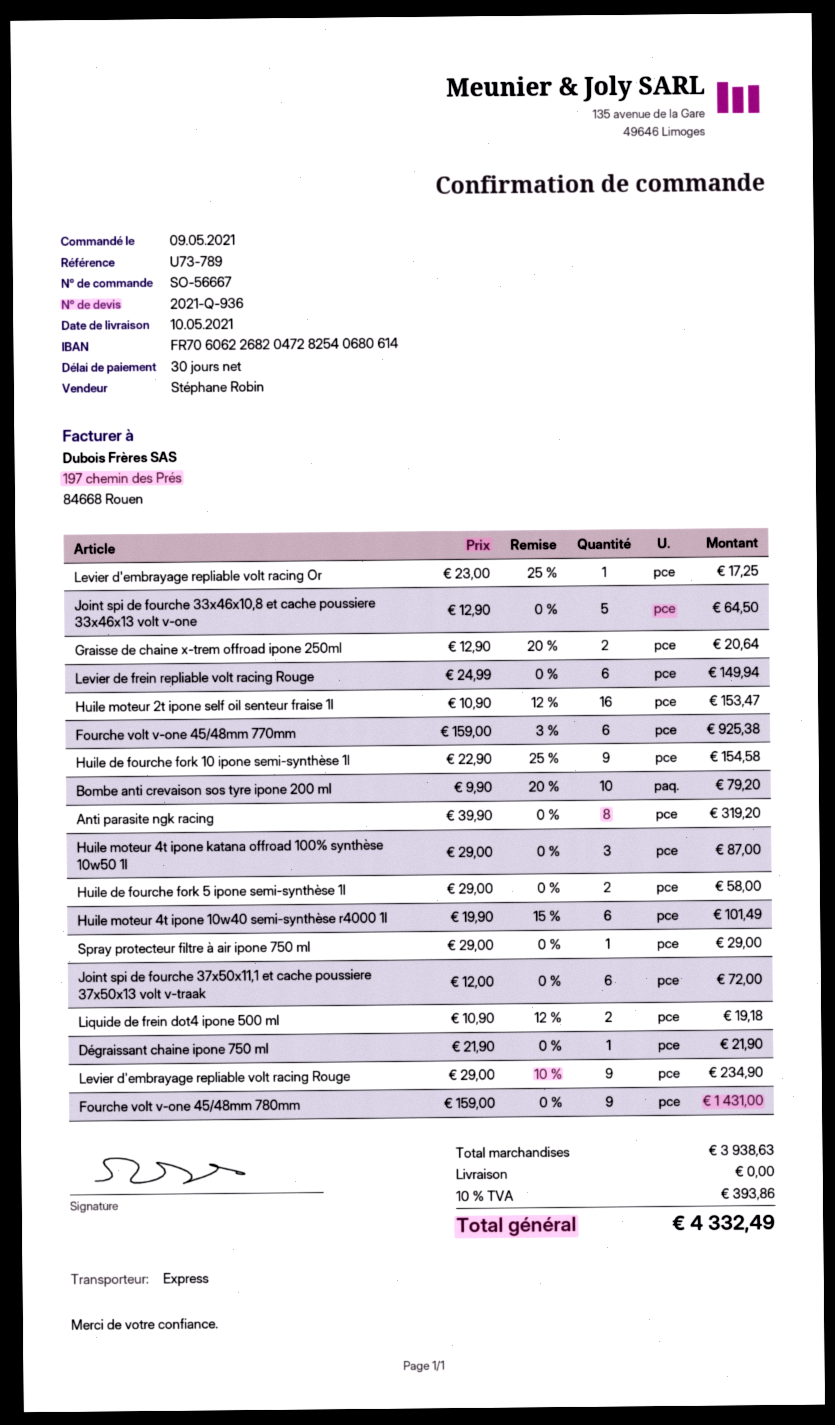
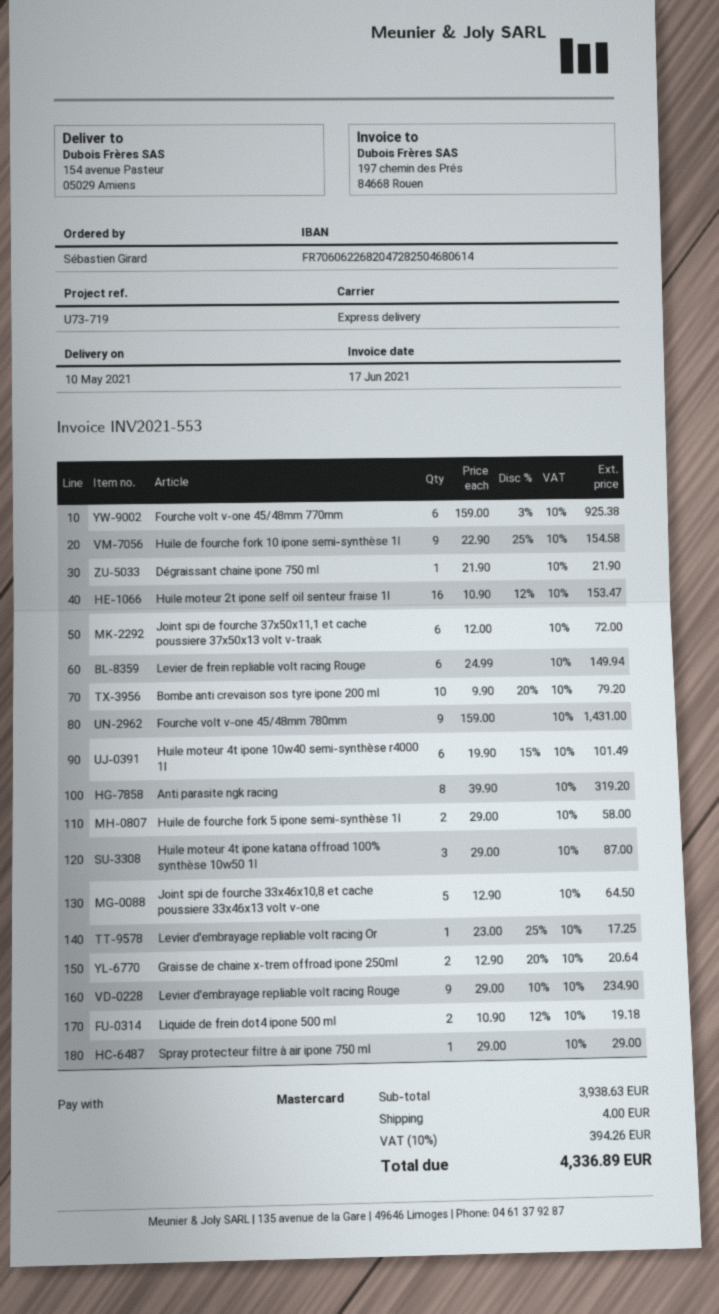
reference: U73-789 -> U73-719
bank account: FR7060622682047282540680614 -> FR7060622682047282504680614
shipping: 0.00 -> 4.00
tax: 10% = 393.86 -> 10% = 394.26
total: 4332.49 -> 4336.89

